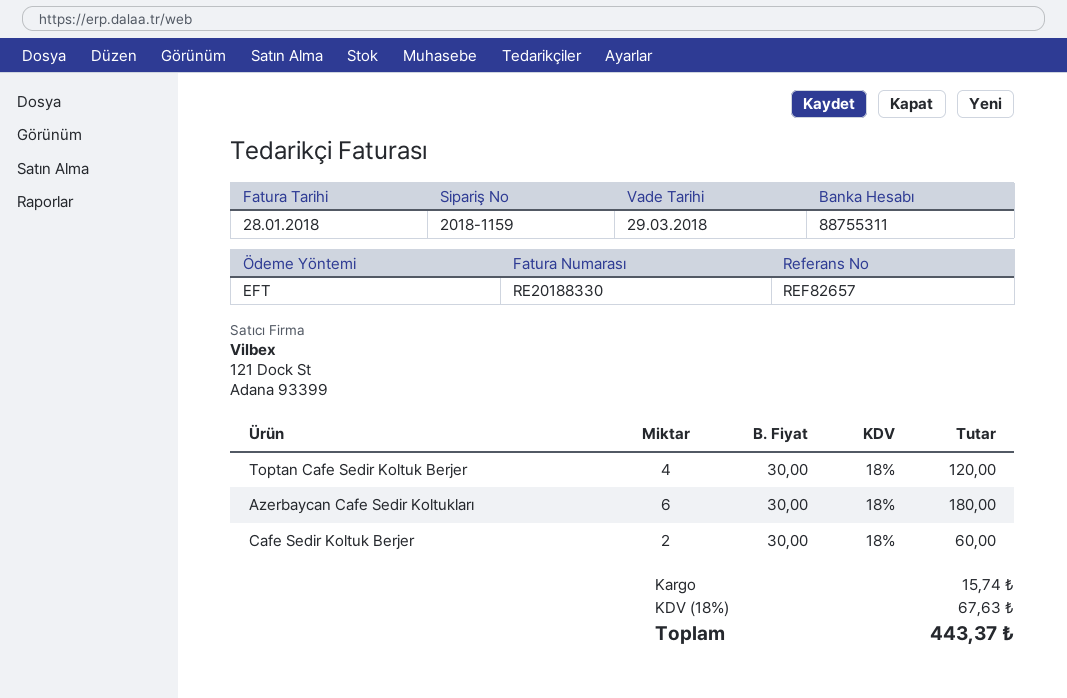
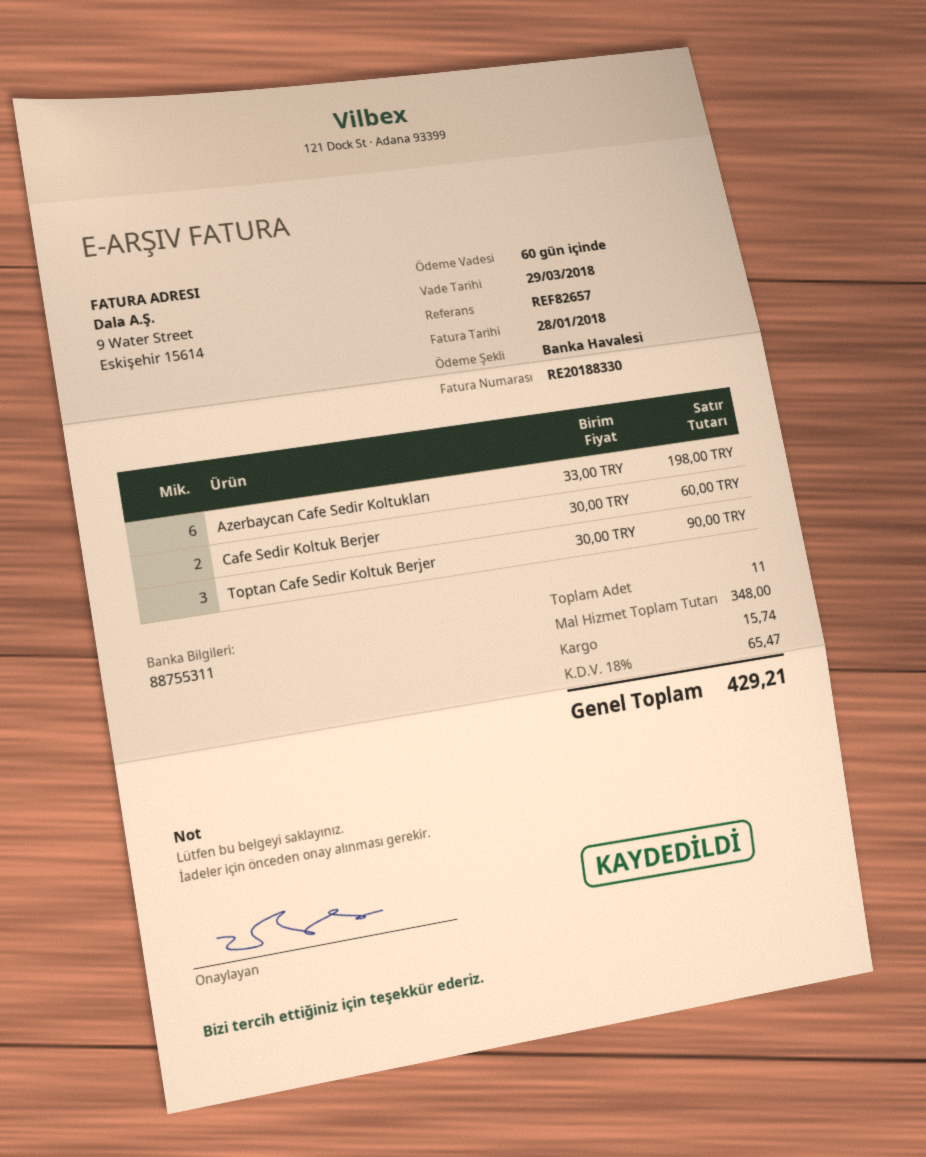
Toptan Cafe Sedir Koltuk Berjer: 4 x 30.00 = 120.00 -> 3 x 30.00 = 90.00
Azerbaycan Cafe Sedir Koltukları: 6 x 30.00 = 180.00 -> 6 x 33.00 = 198.00
tax: 18% = 67.63 -> 18% = 65.47
total: 443.37 -> 429.21

